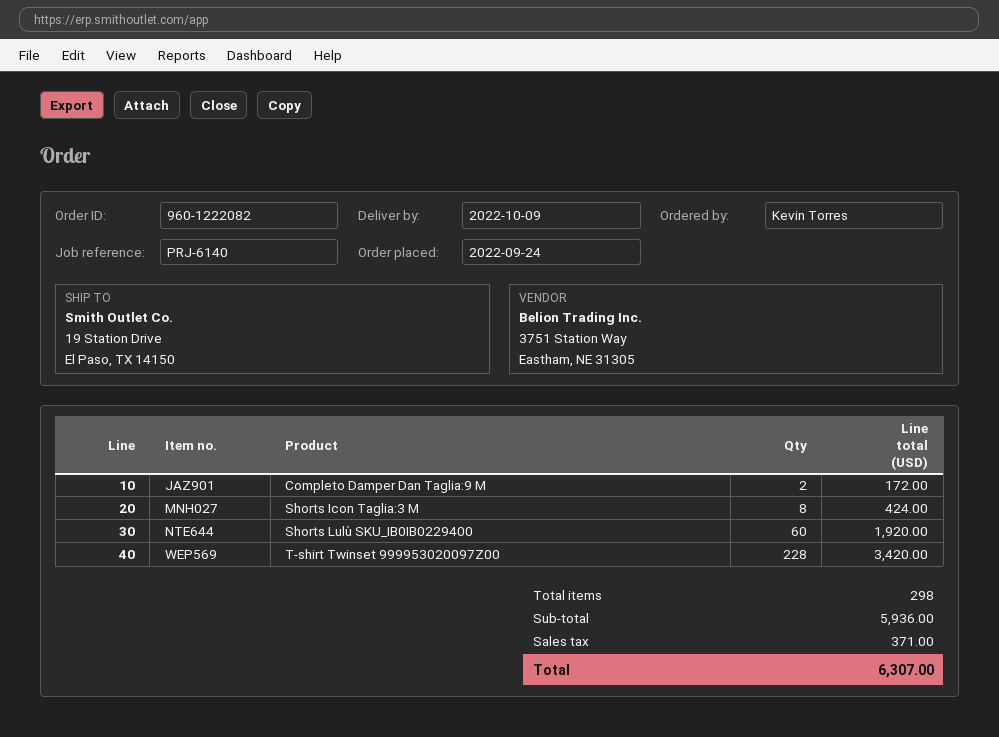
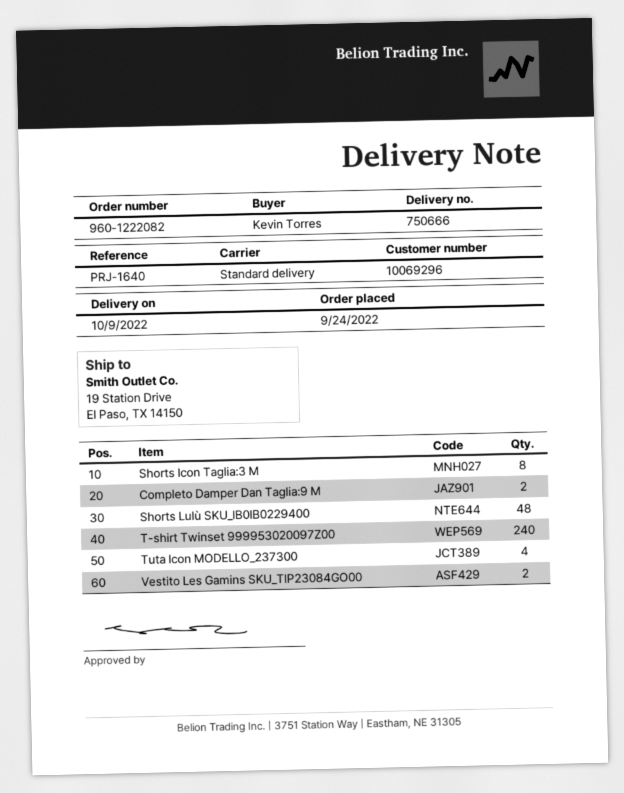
reference: PRJ-6140 -> PRJ-1640
Shorts Lulù SKU_IB0IB0229400: 60 -> 48
T-shirt Twinset 999953020097Z00: 228 -> 240
Tuta Icon MODELLO_237300: none -> 4
Vestito Les Gamins SKU_TIP23084GO00: none -> 2

